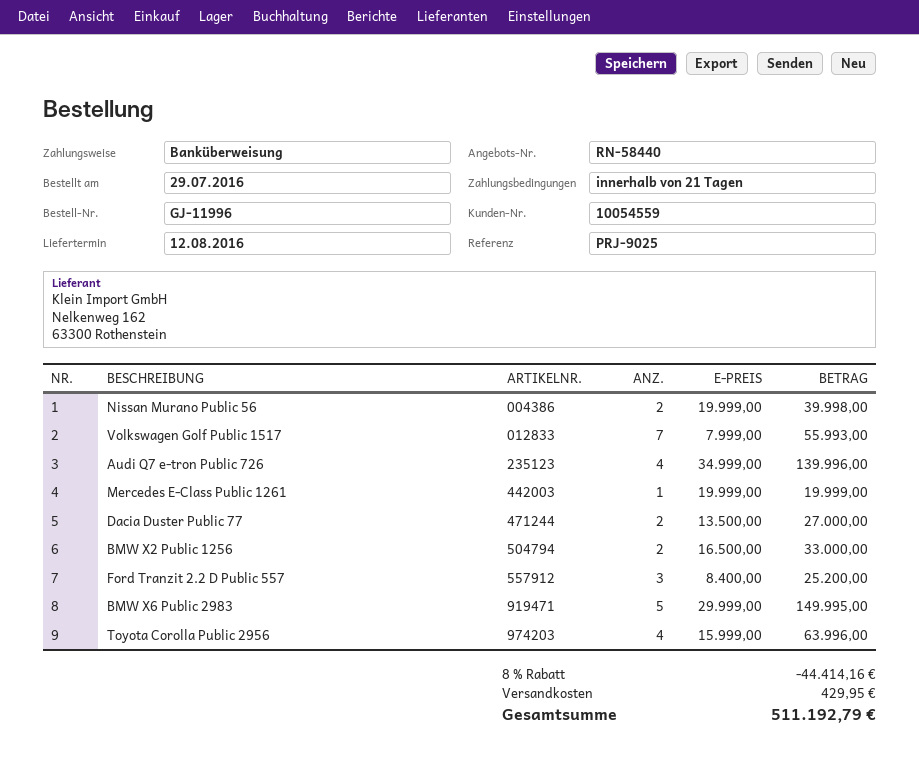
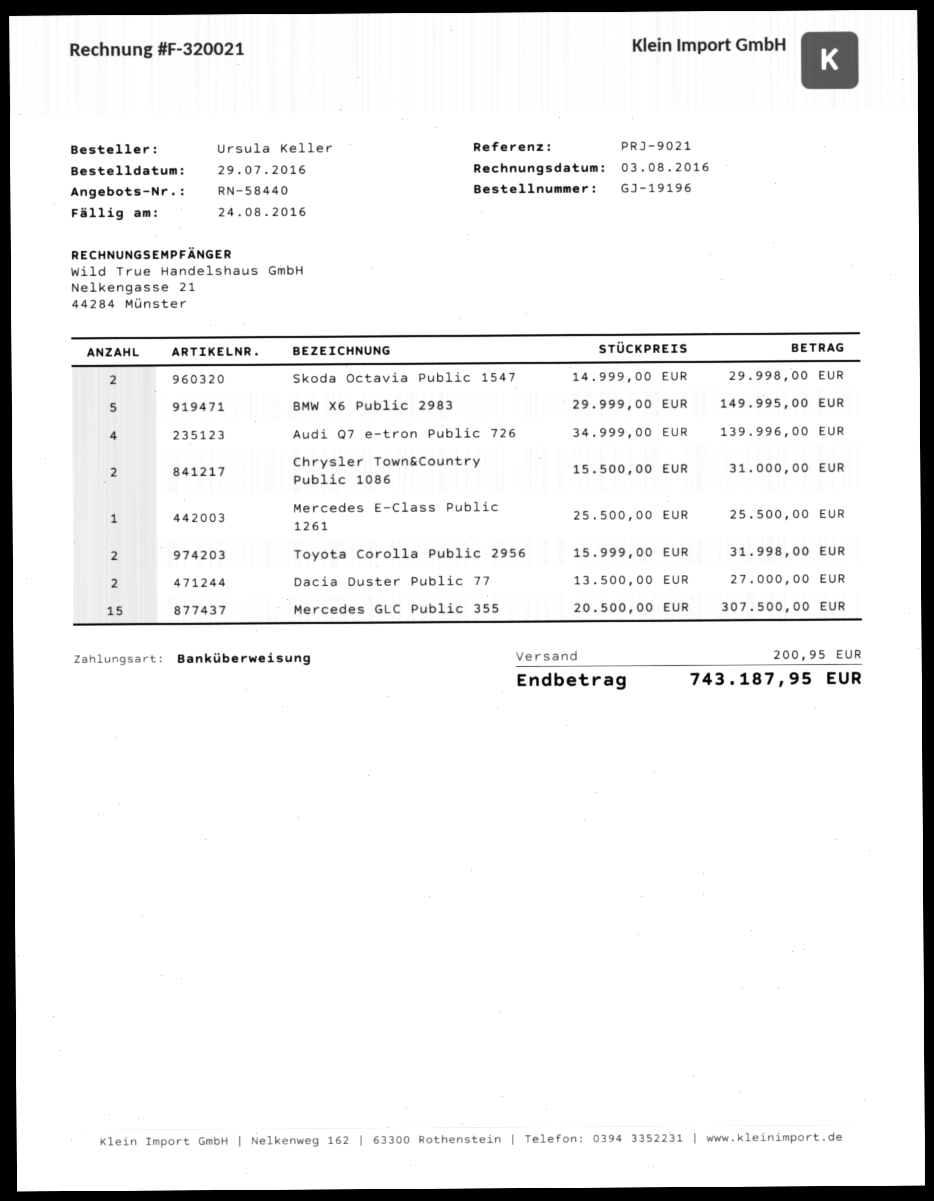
order number: GJ-11996 -> GJ-19196
reference: PRJ-9025 -> PRJ-9021
Nissan Murano Public 56: 2 x 19999.00 = 39998.00 -> none
Volkswagen Golf Public 1517: 7 x 7999.00 = 55993.00 -> none
Mercedes E-Class Public 1261: 1 x 19999.00 = 19999.00 -> 1 x 25500.00 = 25500.00
BMW X2 Public 1256: 2 x 16500.00 = 33000.00 -> none
Ford Tranzit 2.2 D Public 557: 3 x 8400.00 = 25200.00 -> none
Toyota Corolla Public 2956: 4 x 15999.00 = 63996.00 -> 2 x 15999.00 = 31998.00
Skoda Octavia Public 1547: none -> 2 x 14999.00 = 29998.00
Chrysler Town&Country Public 1086: none -> 2 x 15500.00 = 31000.00
Mercedes GLC Public 355: none -> 15 x 20500.00 = 307500.00
discount: 8% = 44414.16 -> none
shipping: 429.95 -> 200.95
total: 511192.79 -> 743187.95

